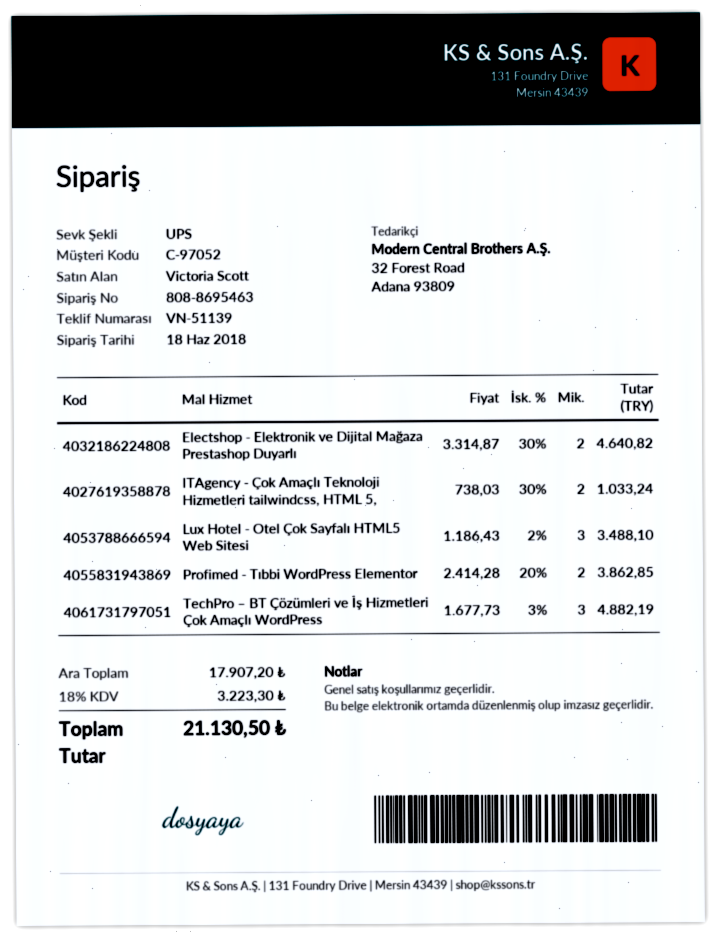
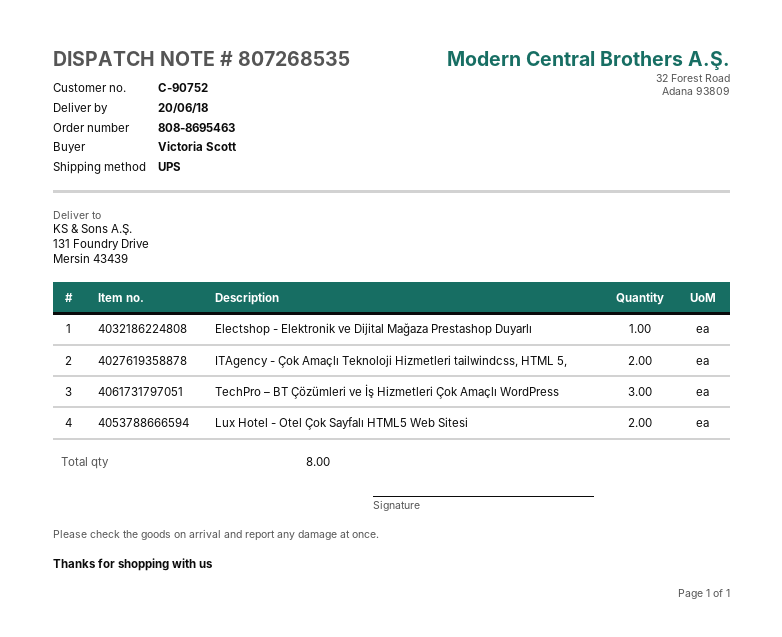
customer number: C-97052 -> C-90752
Electshop - Elektronik ve Dijital Mağaza Prestashop Duyarlı: 2 -> 1
Lux Hotel - Otel Çok Sayfalı HTML5 Web Sitesi: 3 -> 2
Profimed - Tıbbi WordPress Elementor: 2 -> none

